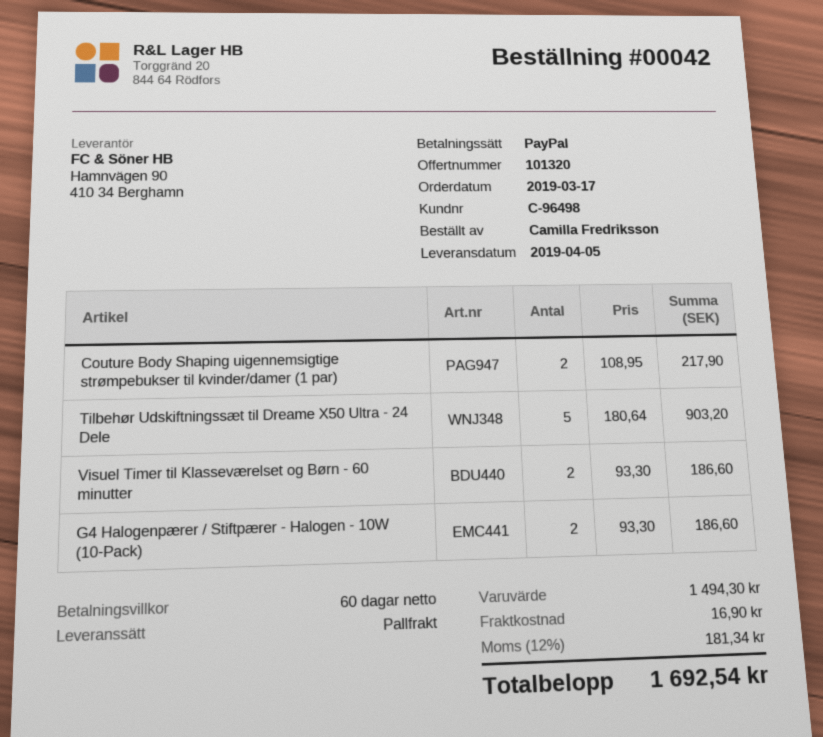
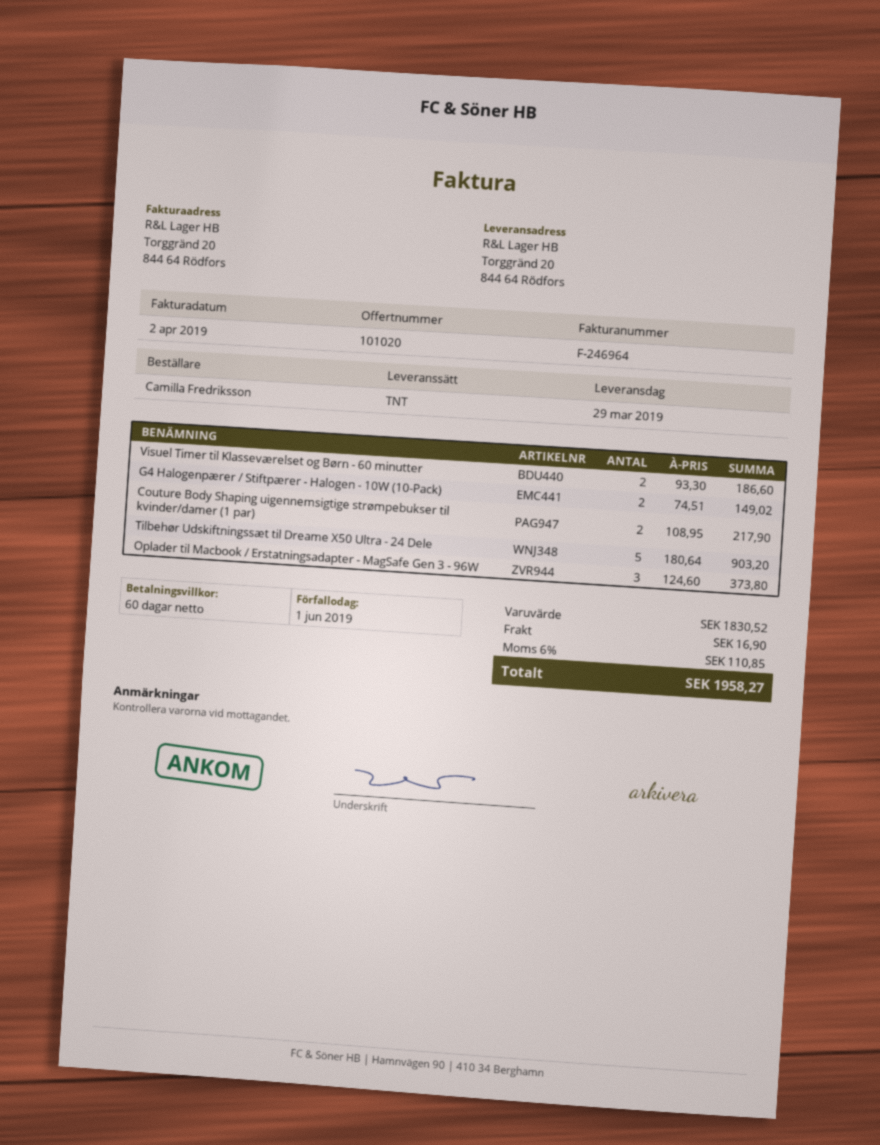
quote number: 101320 -> 101020
delivery date: 2019-04-05 -> 2019-03-29
shipping method: pallet freight -> TNT
G4 Halogenpærer / Stiftpærer - Halogen - 10W (10-Pack): 2 x 93.30 = 186.60 -> 2 x 74.51 = 149.02
Oplader til Macbook / Erstatningsadapter - MagSafe Gen 3 - 96W: none -> 3 x 124.60 = 373.80
subtotal: 1494.30 -> 1830.52
tax: 12% = 181.34 -> 6% = 110.85
total: 1692.54 -> 1958.27

